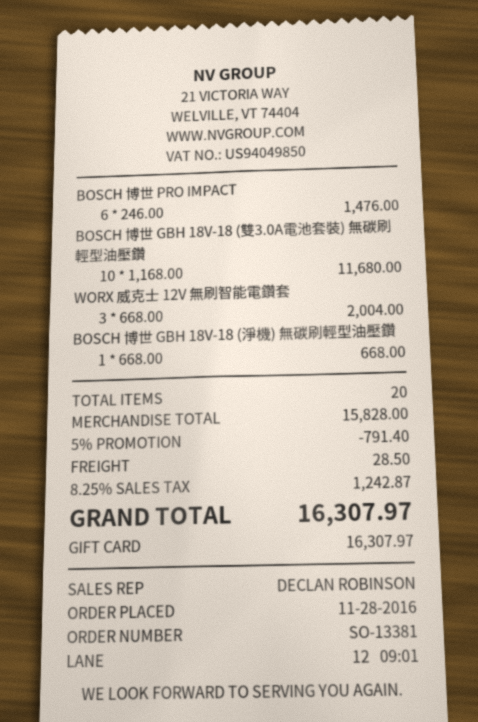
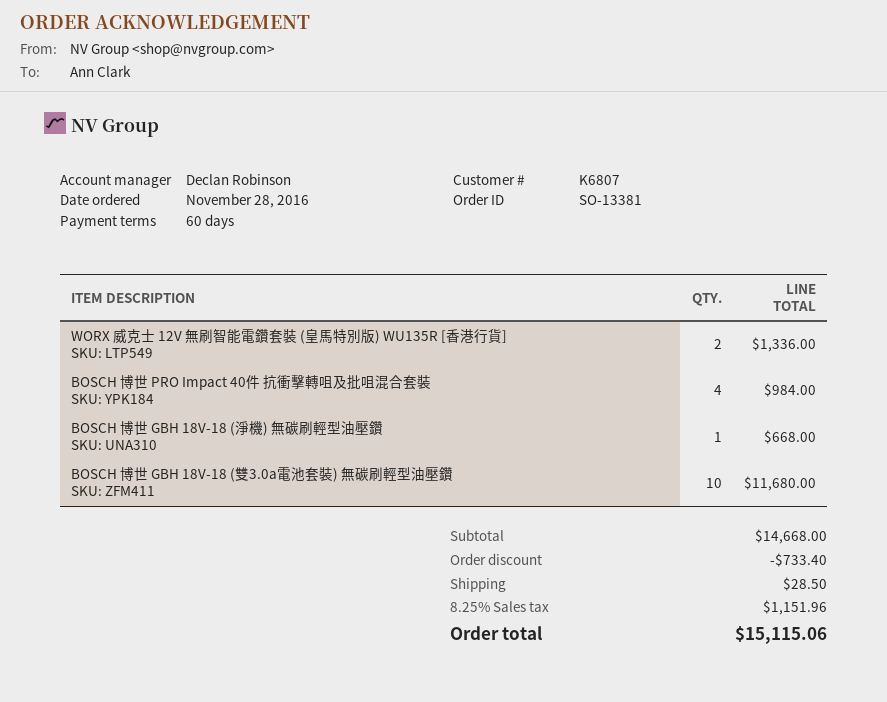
BOSCH 博世 PRO IMPACT: 6 for 1476.00 -> 4 for 984.00
WORX 威克士 12V 無刷智能電鑽套: 3 for 2004.00 -> 2 for 1336.00
subtotal: 15828.00 -> 14668.00
discount: 791.40 -> 733.40
tax: 8.25% = 1242.87 -> 8.25% = 1151.96
total: 16307.97 -> 15115.06

